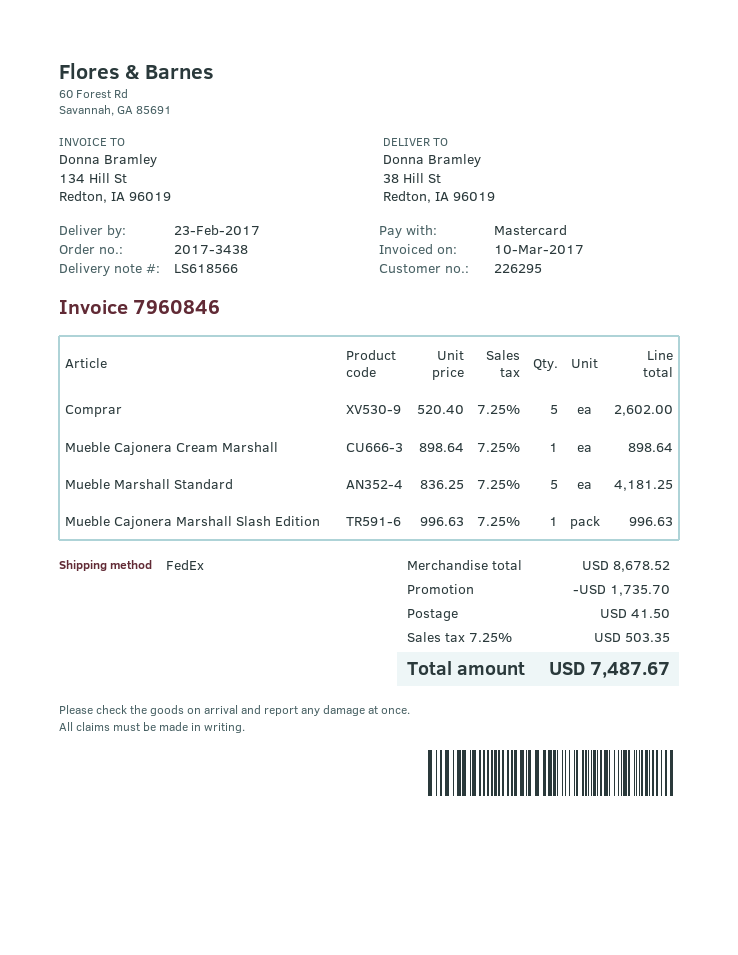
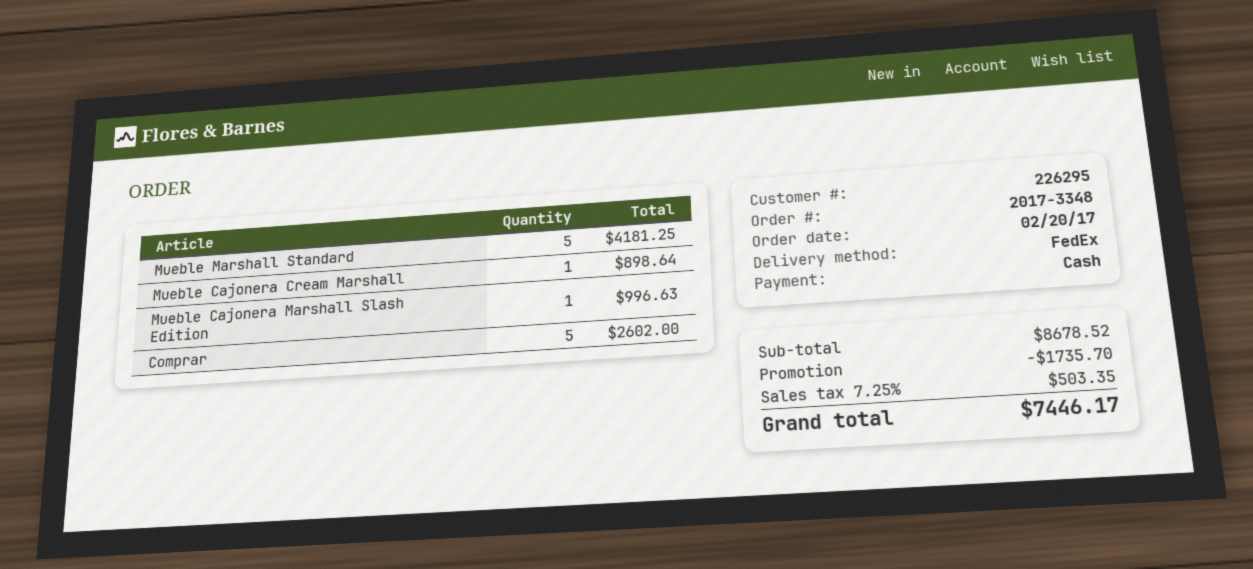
order number: 2017-3438 -> 2017-3348
payment method: Mastercard -> cash
shipping: 41.50 -> none
total: 7487.67 -> 7446.17

